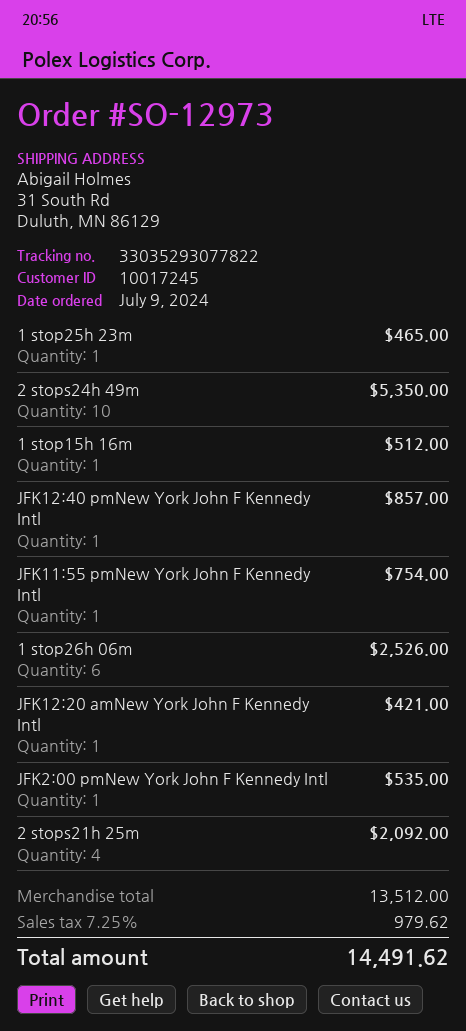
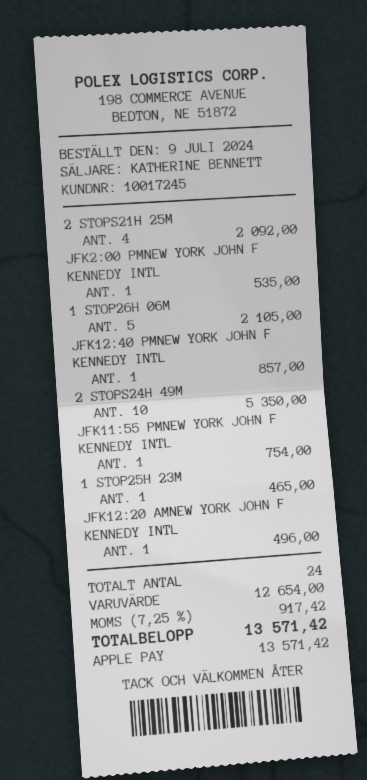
1 stop15h 16m: 1 for 512.00 -> none
1 stop26h 06m: 6 for 2526.00 -> 5 for 2105.00
JFK12:20 amNew York John F Kennedy Intl: 1 for 421.00 -> 1 for 496.00
subtotal: 13512.00 -> 12654.00
tax: 7.25% = 979.62 -> 7.25% = 917.42
total: 14491.62 -> 13571.42

